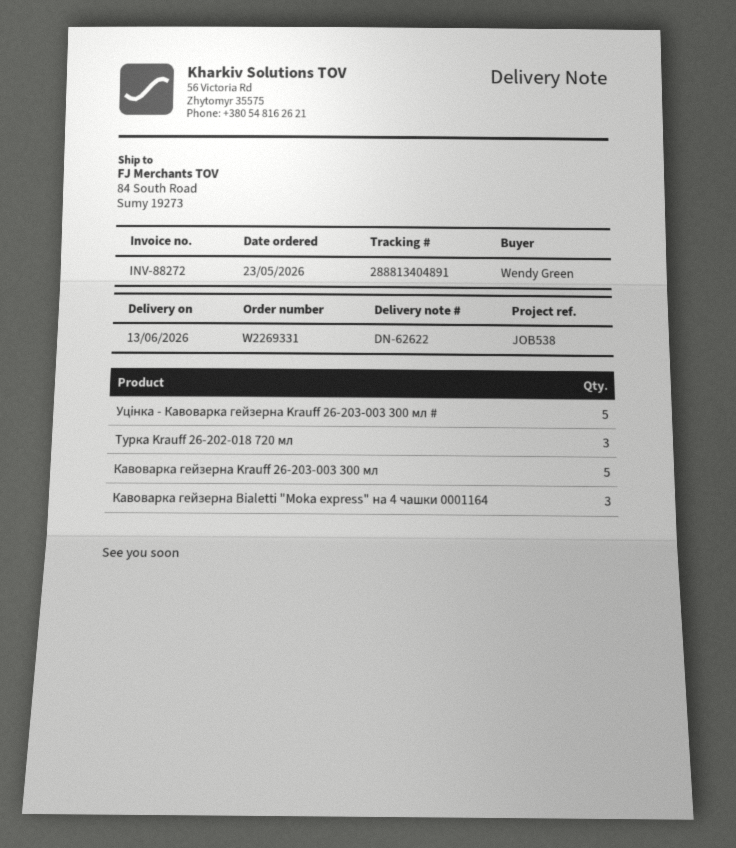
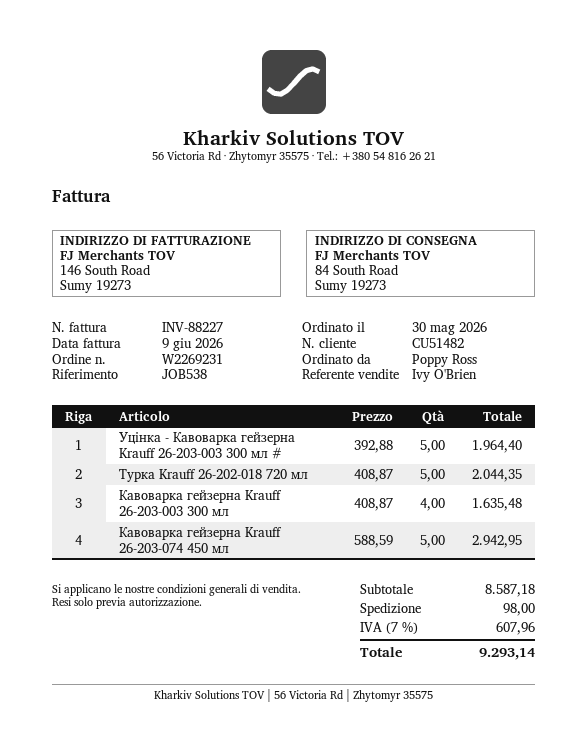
order number: W2269331 -> W2269231
order date: 2026-05-23 -> 2026-05-30
invoice number: INV-88272 -> INV-88227
ordered by: Wendy Green -> Poppy Ross
Турка Krauff 26-202-018 720 мл: 3 -> 5
Кавоварка гейзерна Krauff 26-203-003 300 мл: 5 -> 4
Кавоварка гейзерна Bialetti "Moka express" на 4 чашки 0001164: 3 -> none
Кавоварка гейзерна Krauff 26-203-074 450 мл: none -> 5

